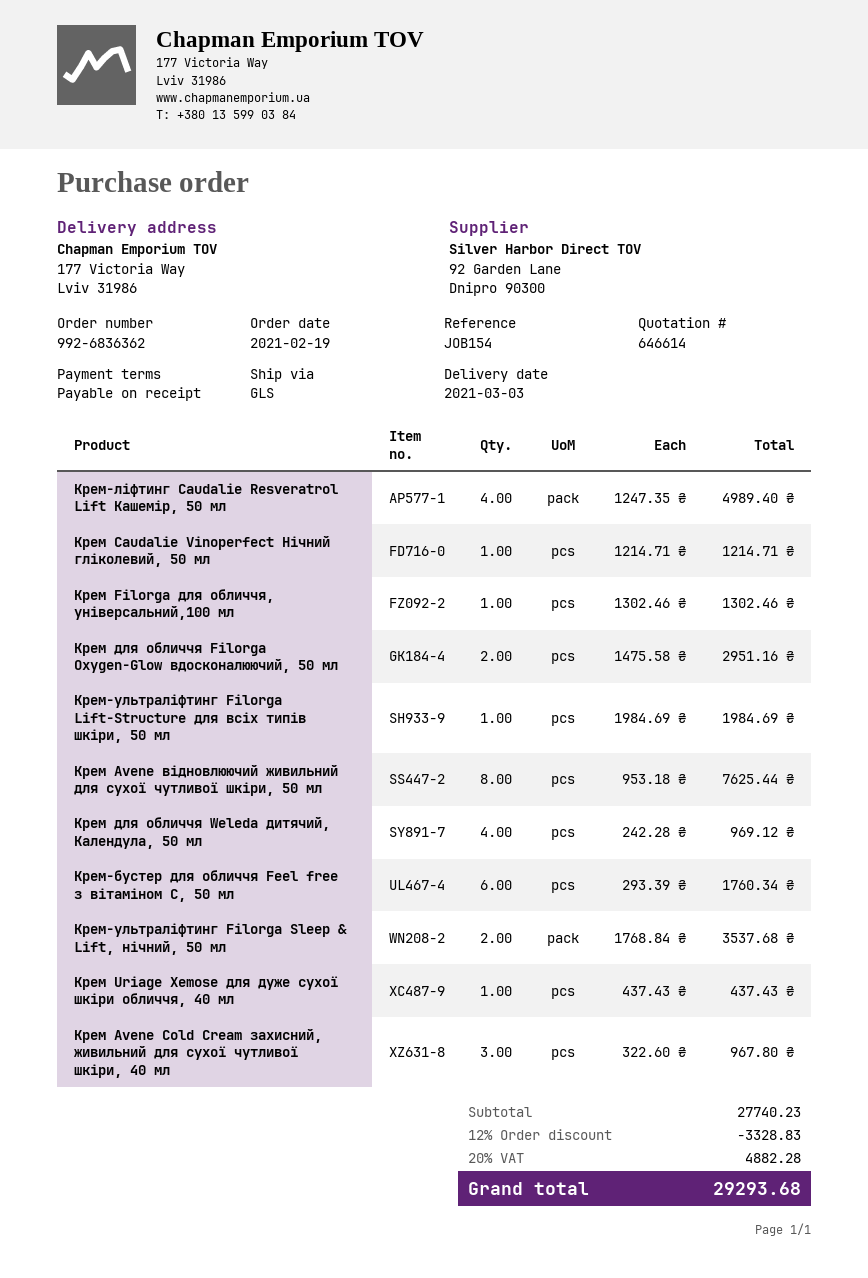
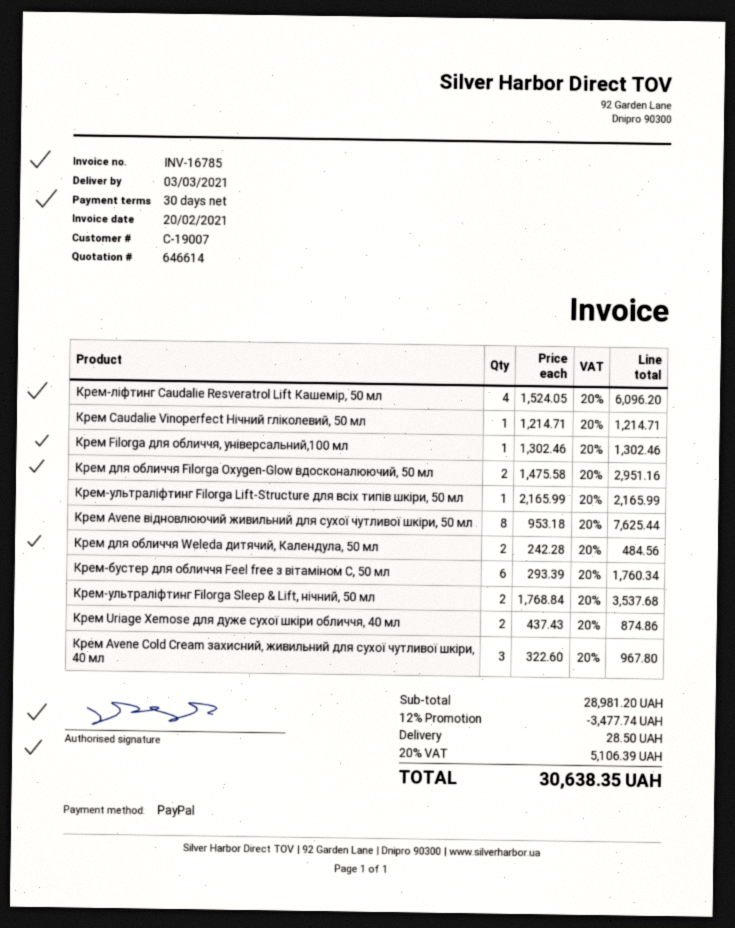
payment terms: on receipt -> 30 days
Крем-ліфтинг Caudalie Resveratrol Lift Кашемір, 50 мл: 4 x 1247.35 = 4989.40 -> 4 x 1524.05 = 6096.20
Крем-ультраліфтинг Filorga Lift-Structure для всіх типів шкіри, 50 мл: 1 x 1984.69 = 1984.69 -> 1 x 2165.99 = 2165.99
Крем для обличчя Weleda дитячий, Календула, 50 мл: 4 x 242.28 = 969.12 -> 2 x 242.28 = 484.56
Крем Uriage Xemose для дуже сухої шкіри обличчя, 40 мл: 1 x 437.43 = 437.43 -> 2 x 437.43 = 874.86
subtotal: 27740.23 -> 28981.20
discount: 12% = 3328.83 -> 12% = 3477.74
shipping: none -> 28.50
tax: 20% = 4882.28 -> 20% = 5106.39
total: 29293.68 -> 30638.35

